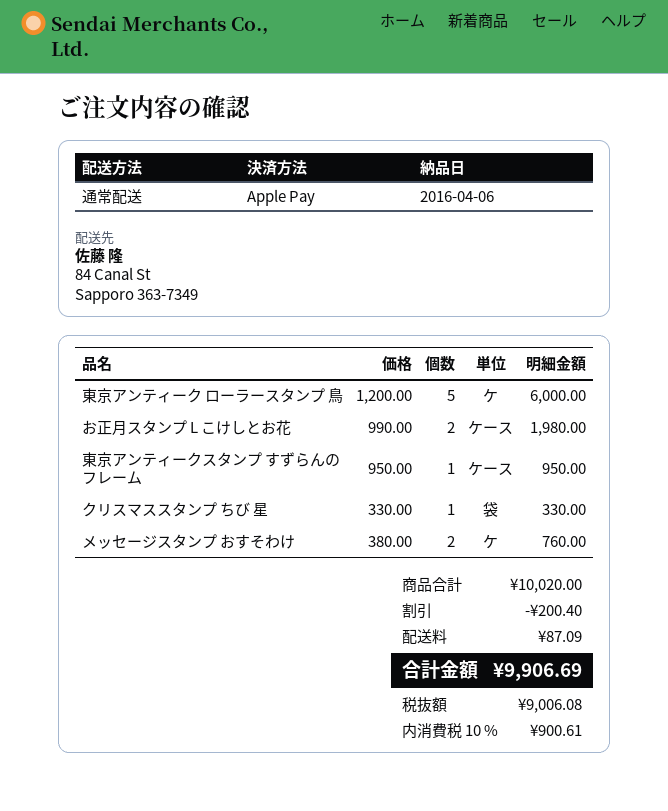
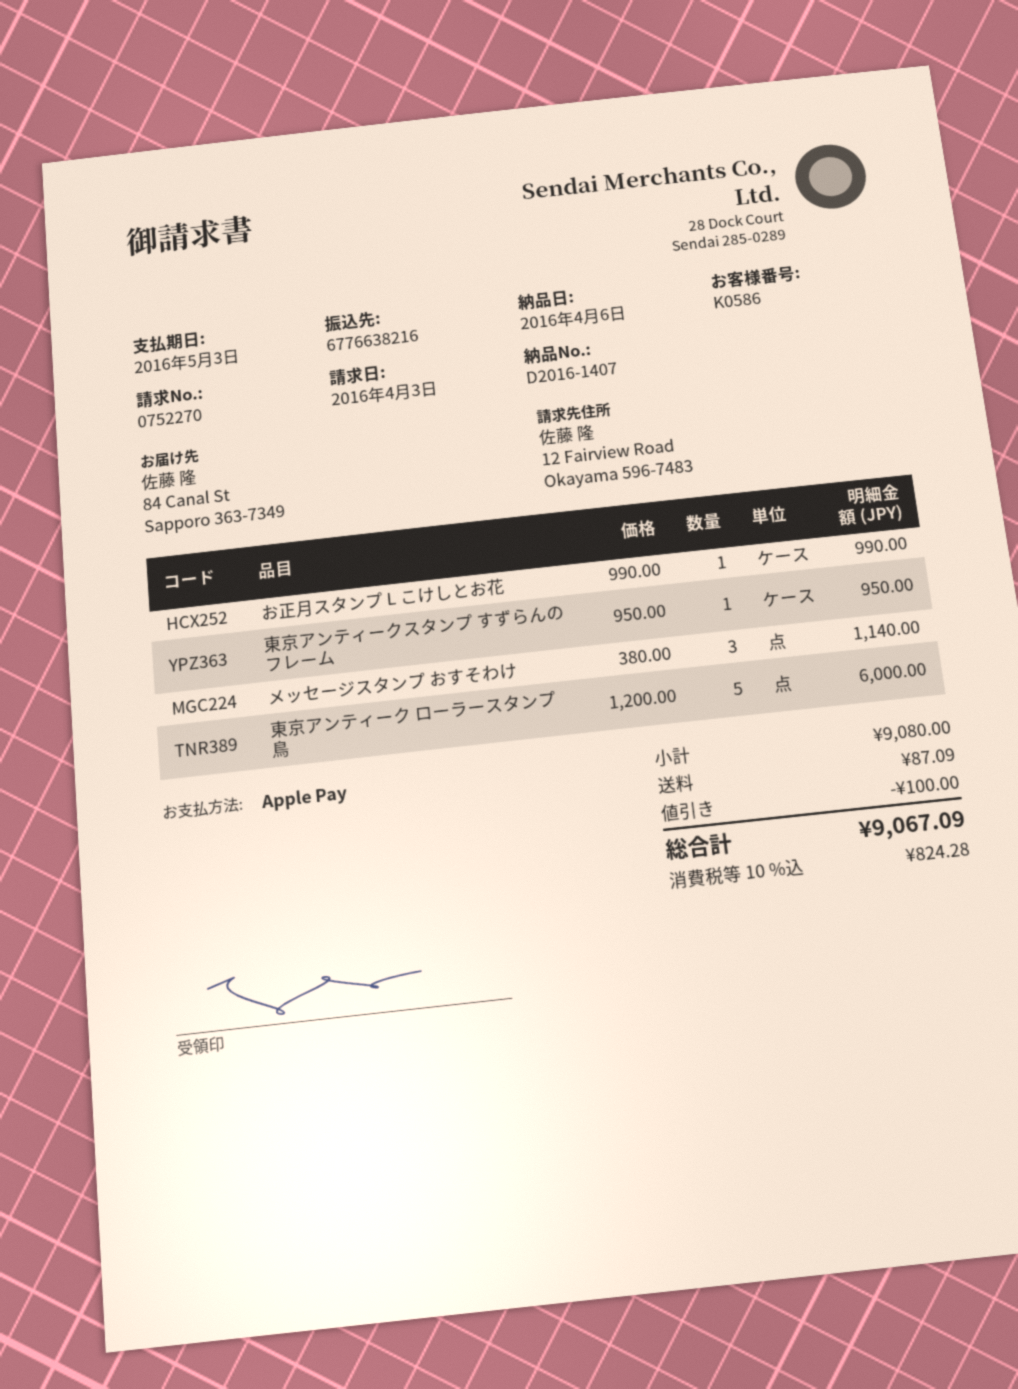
お正月スタンプ L こけしとお花: 2 x 990.00 = 1980.00 -> 1 x 990.00 = 990.00
クリスマススタンプ ちび 星: 1 x 330.00 = 330.00 -> none
メッセージスタンプ おすそわけ: 2 x 380.00 = 760.00 -> 3 x 380.00 = 1140.00
subtotal: 10020.00 -> 9080.00
discount: 200.40 -> 100.00
tax: 10% = 900.61 -> 10% = 824.28
total: 9906.69 -> 9067.09

